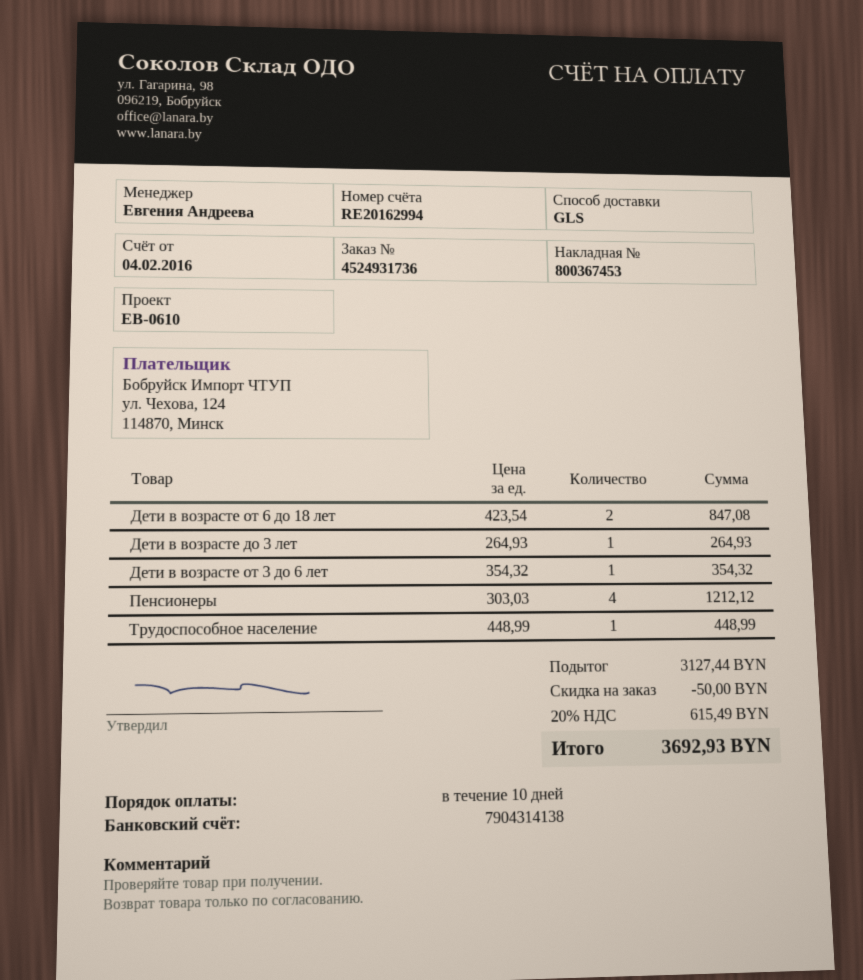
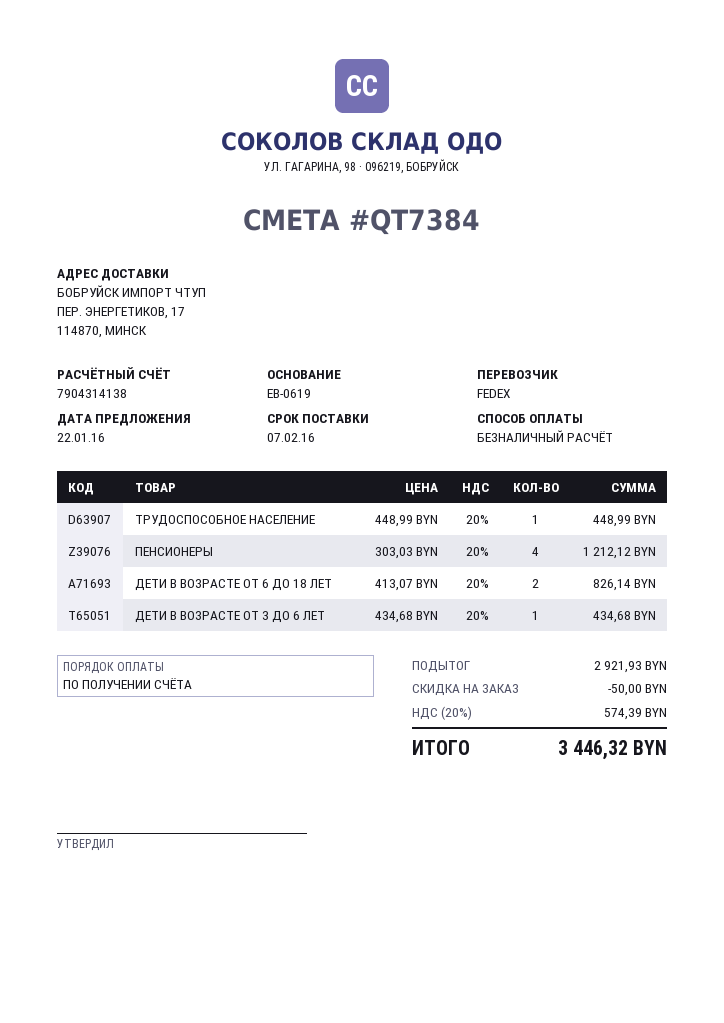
payment terms: 10 days -> on receipt
reference: EB-0610 -> EB-0619
shipping method: GLS -> FedEx
Дети в возрасте от 6 до 18 лет: 2 x 423.54 = 847.08 -> 2 x 413.07 = 826.14
Дети в возрасте до 3 лет: 1 x 264.93 = 264.93 -> none
Дети в возрасте от 3 до 6 лет: 1 x 354.32 = 354.32 -> 1 x 434.68 = 434.68
subtotal: 3127.44 -> 2921.93
tax: 20% = 615.49 -> 20% = 574.39
total: 3692.93 -> 3446.32

